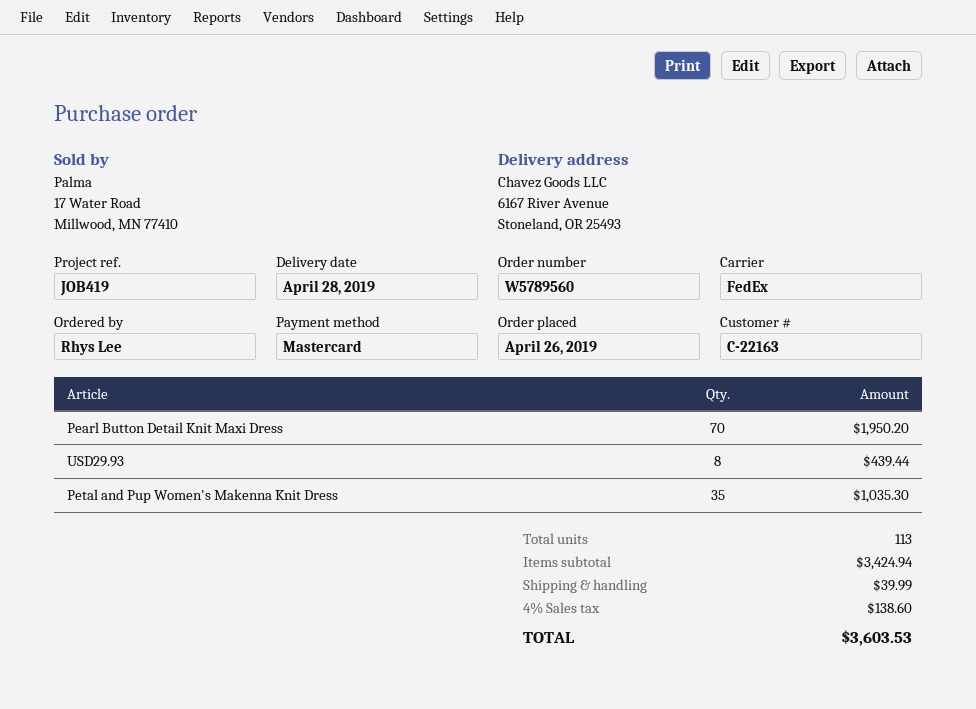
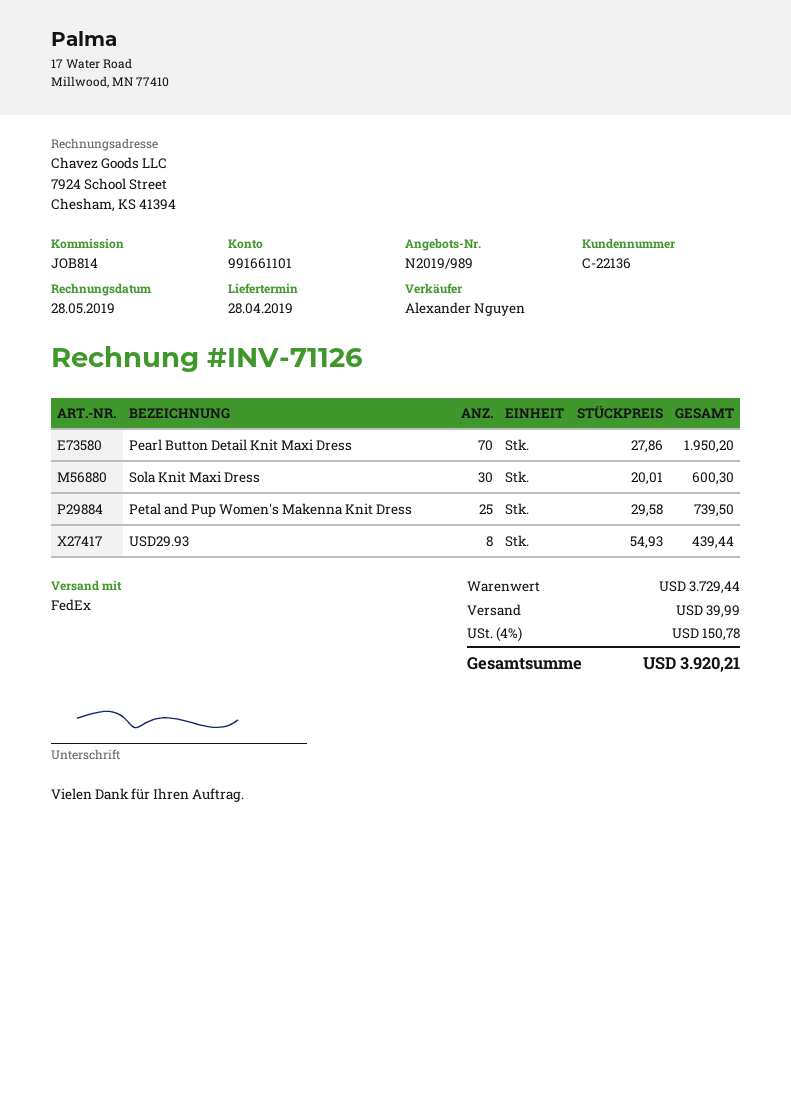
customer number: C-22163 -> C-22136
reference: JOB419 -> JOB814
Petal and Pup Women's Makenna Knit Dress: 35 for 1035.30 -> 25 for 739.50
Sola Knit Maxi Dress: none -> 30 for 600.30
subtotal: 3424.94 -> 3729.44
tax: 4% = 138.60 -> 4% = 150.78
total: 3603.53 -> 3920.21

